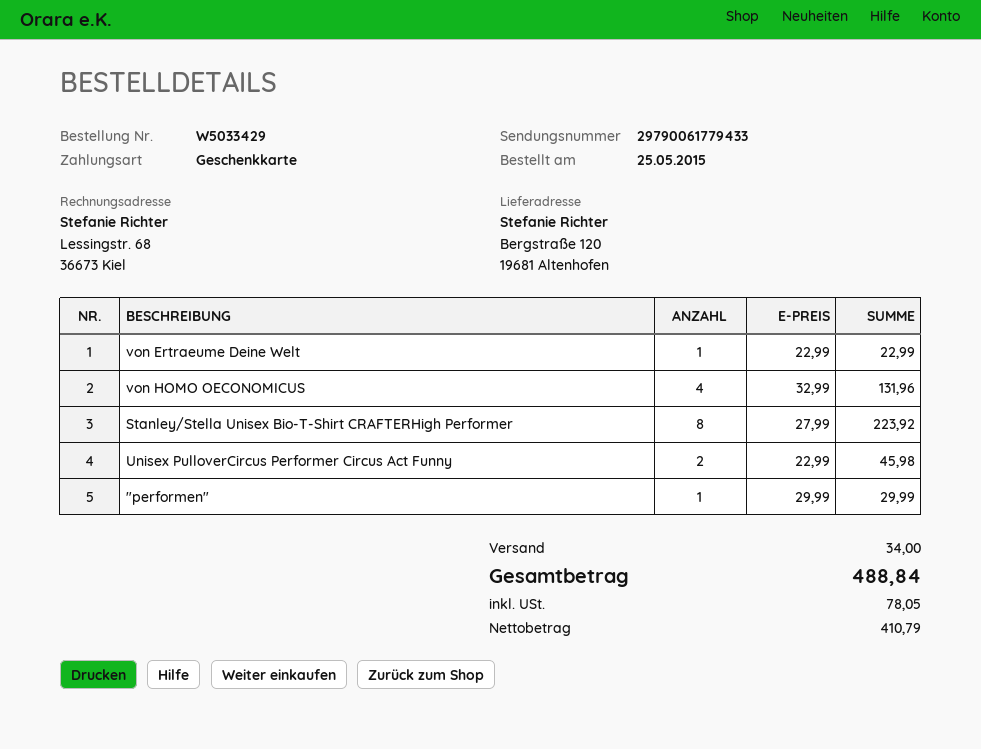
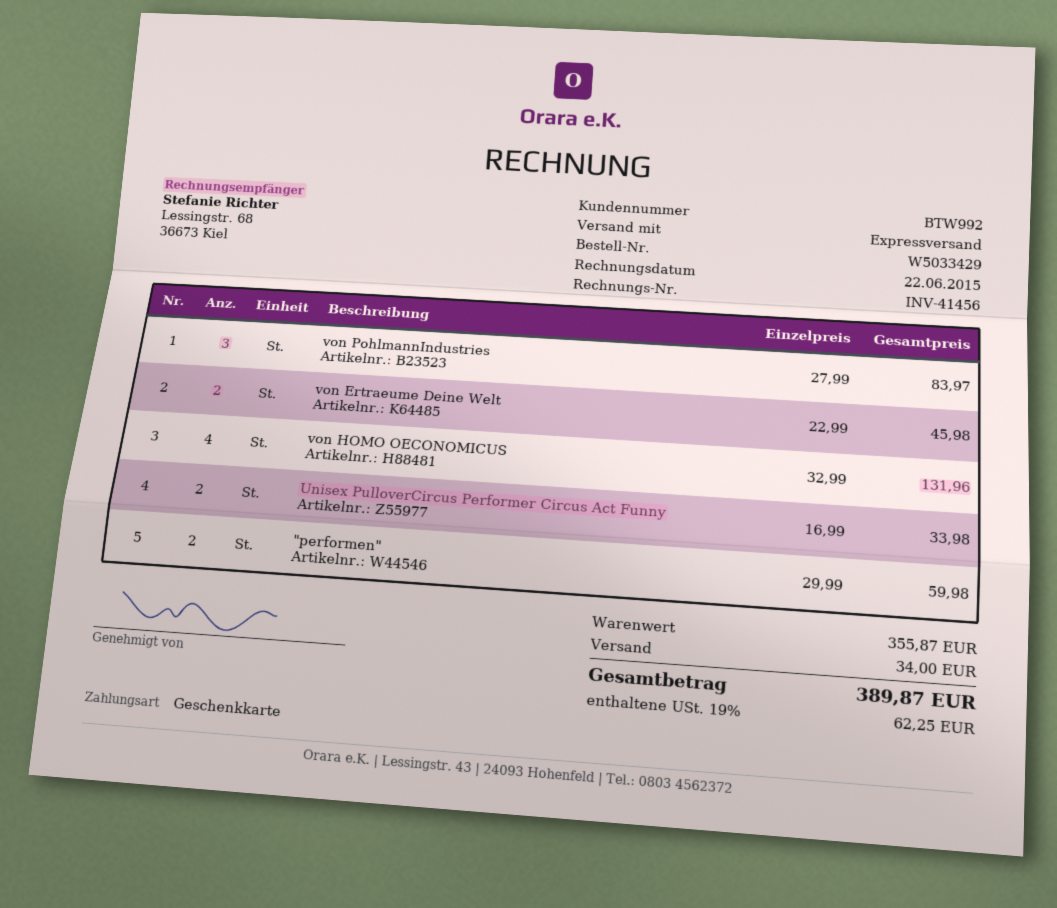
von Ertraeume Deine Welt: 1 x 22.99 = 22.99 -> 2 x 22.99 = 45.98
Stanley/Stella Unisex Bio-T-Shirt CRAFTERHigh Performer: 8 x 27.99 = 223.92 -> none
Unisex PulloverCircus Performer Circus Act Funny: 2 x 22.99 = 45.98 -> 2 x 16.99 = 33.98
"performen": 1 x 29.99 = 29.99 -> 2 x 29.99 = 59.98
von PohlmannIndustries: none -> 3 x 27.99 = 83.97
tax: 78.05 -> 62.25
total: 488.84 -> 389.87

